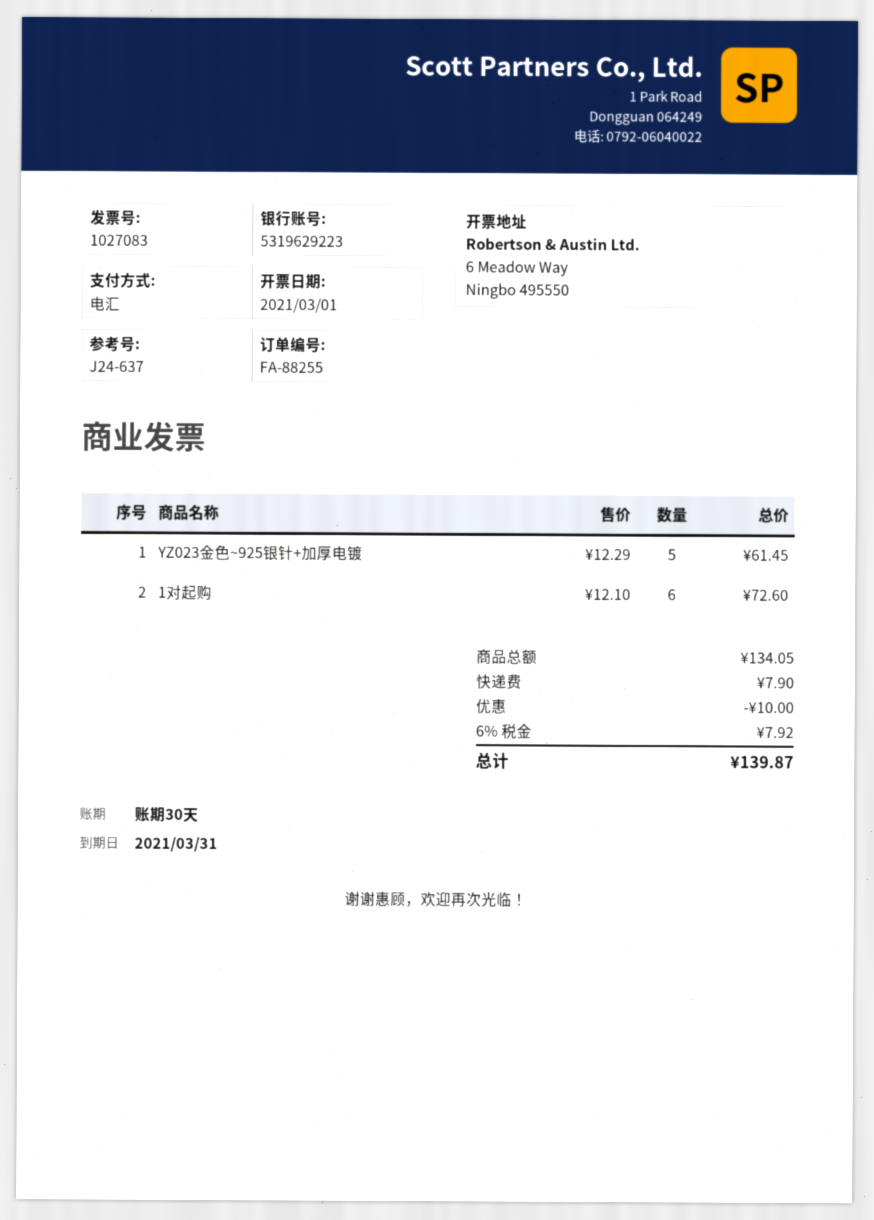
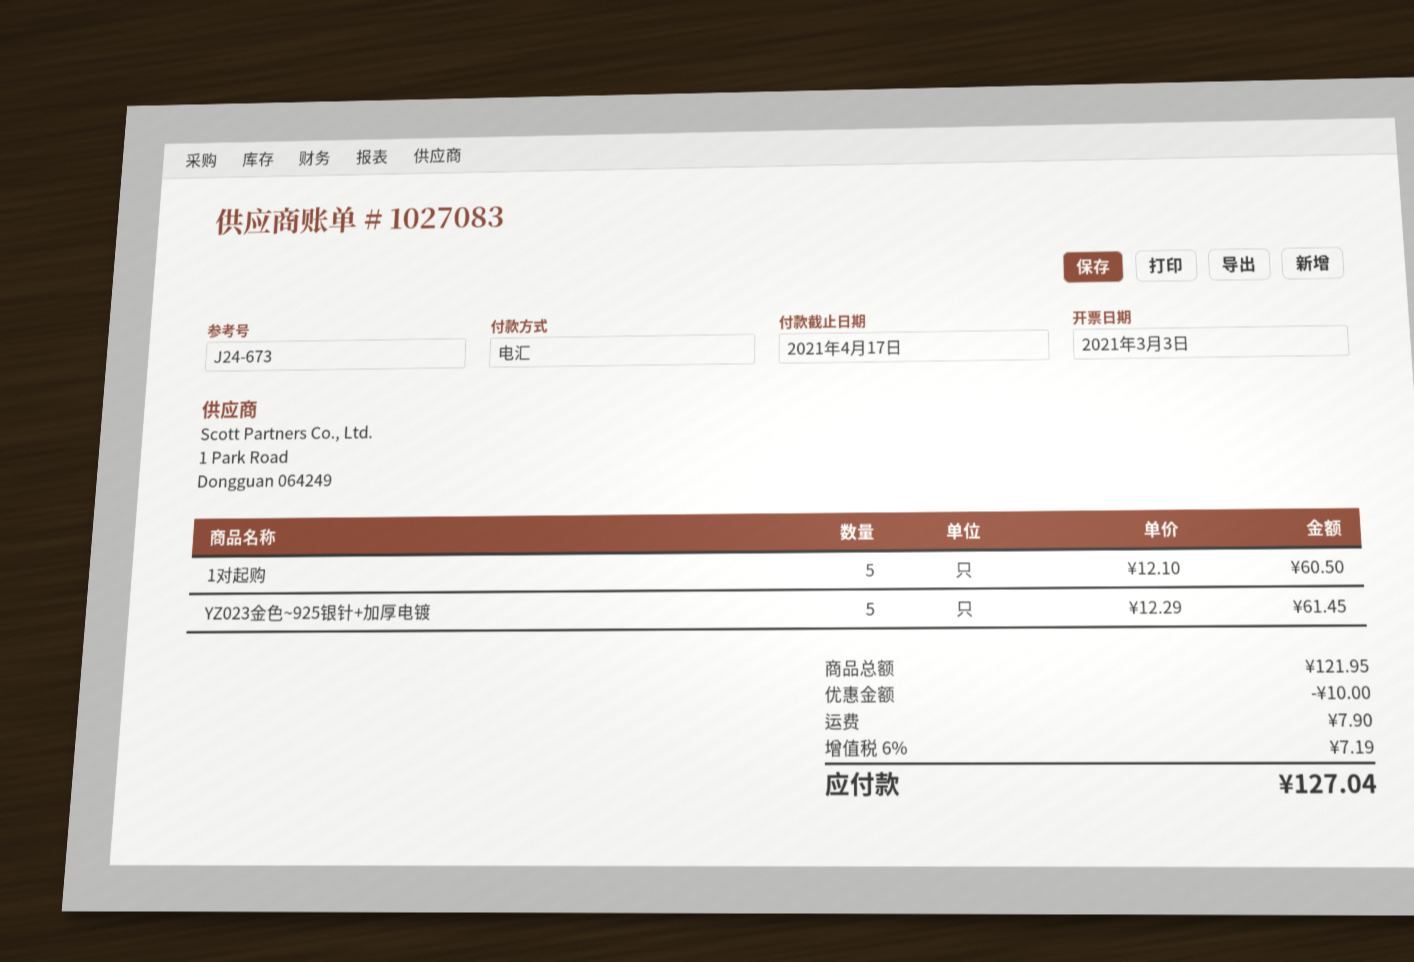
invoice date: 2021-03-01 -> 2021-03-03
due date: 2021-03-31 -> 2021-04-17
reference: J24-637 -> J24-673
1对起购: 6 x 12.10 = 72.60 -> 5 x 12.10 = 60.50
subtotal: 134.05 -> 121.95
tax: 6% = 7.92 -> 6% = 7.19
total: 139.87 -> 127.04

